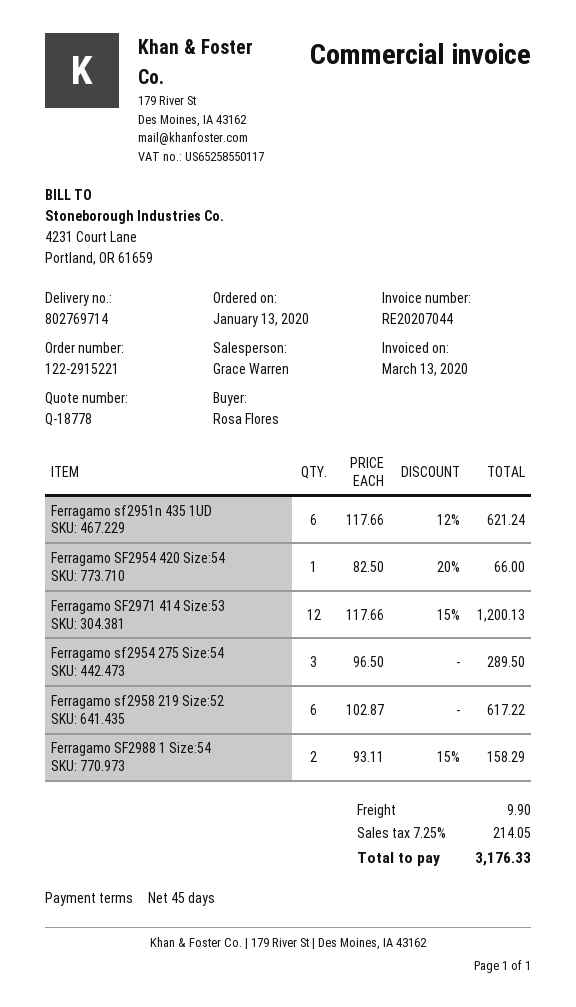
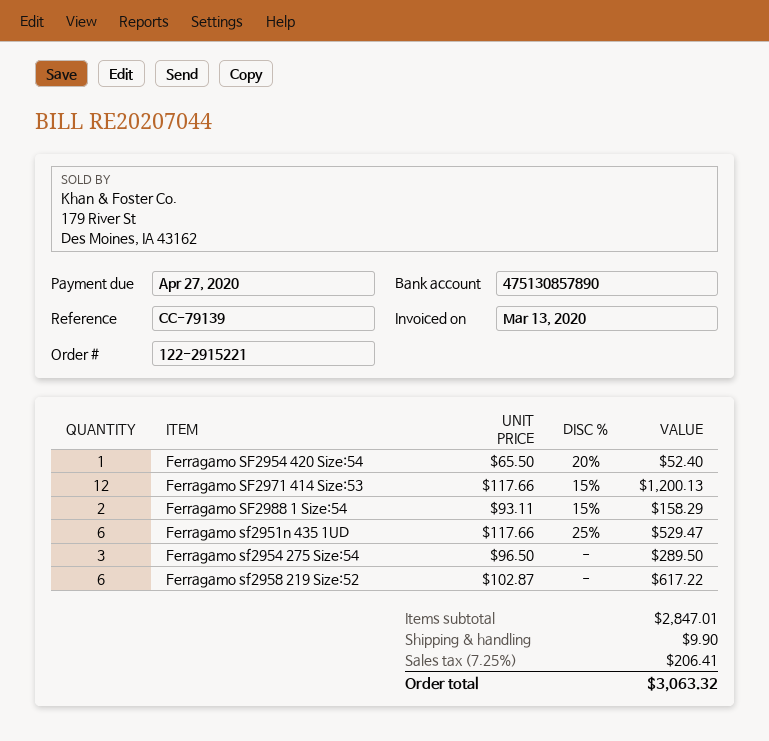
Ferragamo sf2951n 435 1UD: 6 x 117.66 - 12% = 621.24 -> 6 x 117.66 - 25% = 529.47
Ferragamo SF2954 420 Size:54: 1 x 82.50 - 20% = 66.00 -> 1 x 65.50 - 20% = 52.40
tax: 7.25% = 214.05 -> 7.25% = 206.41
total: 3176.33 -> 3063.32

